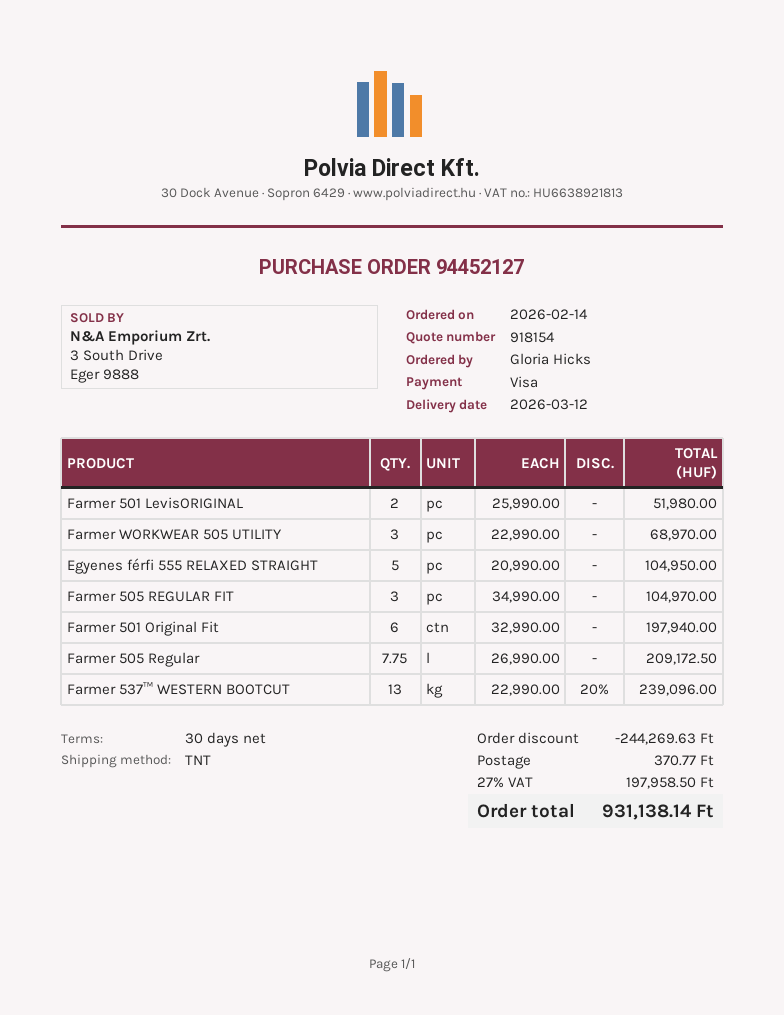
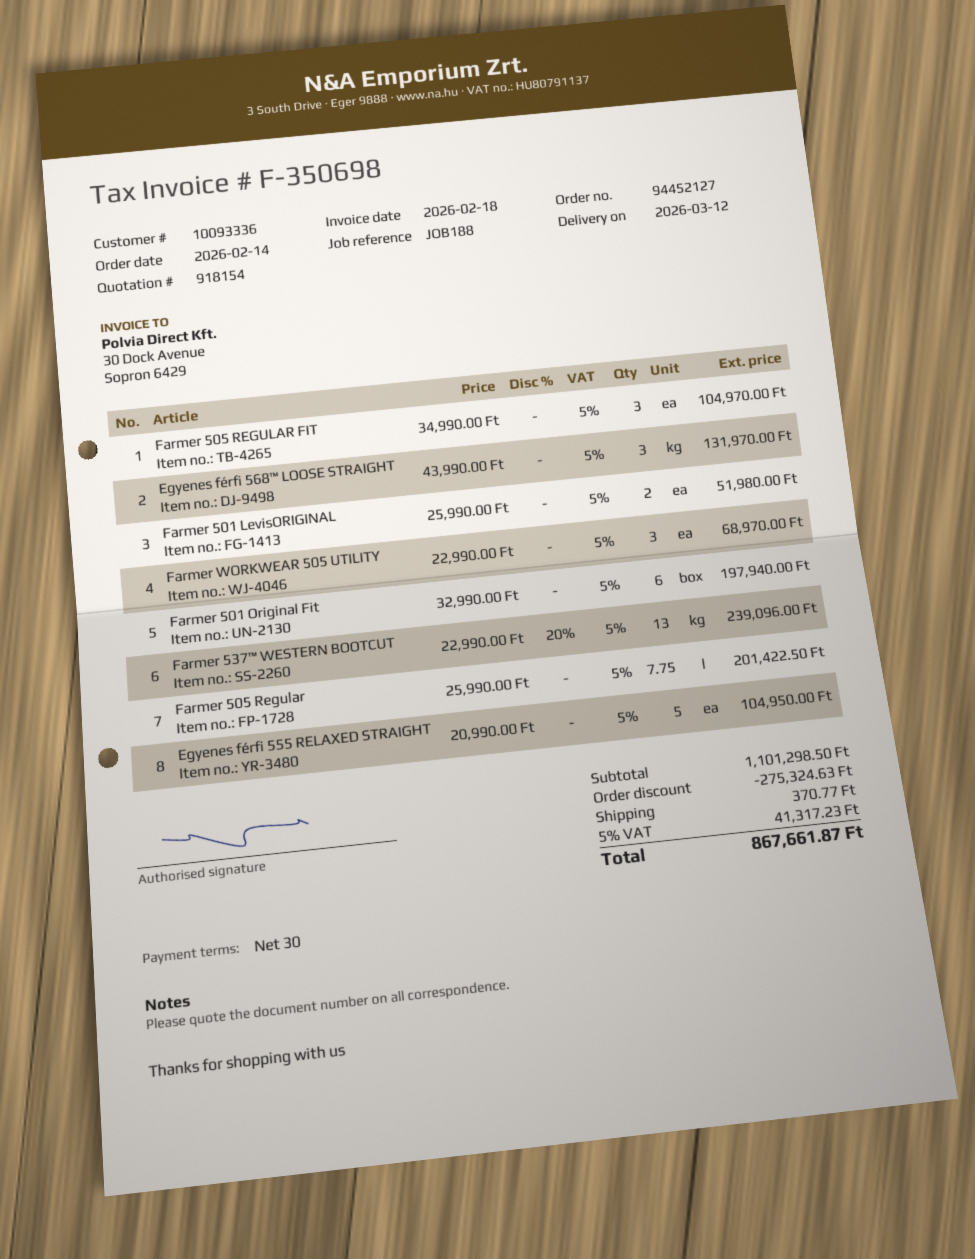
Farmer 505 Regular: 7.75 x 26990.00 = 209172.50 -> 7.75 x 25990.00 = 201422.50
Egyenes férfi 568™ LOOSE STRAIGHT: none -> 3 x 43990.00 = 131970.00
discount: 244269.63 -> 275324.63
tax: 27% = 197958.50 -> 5% = 41317.23
total: 931138.14 -> 867661.87

